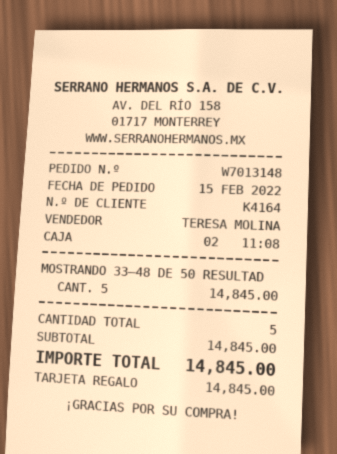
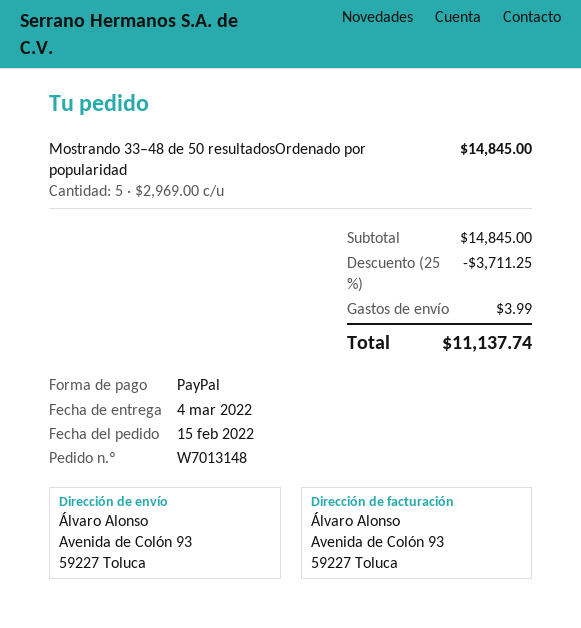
payment method: gift card -> PayPal
discount: none -> 25% = 3711.25
shipping: none -> 3.99
total: 14845.00 -> 11137.74

